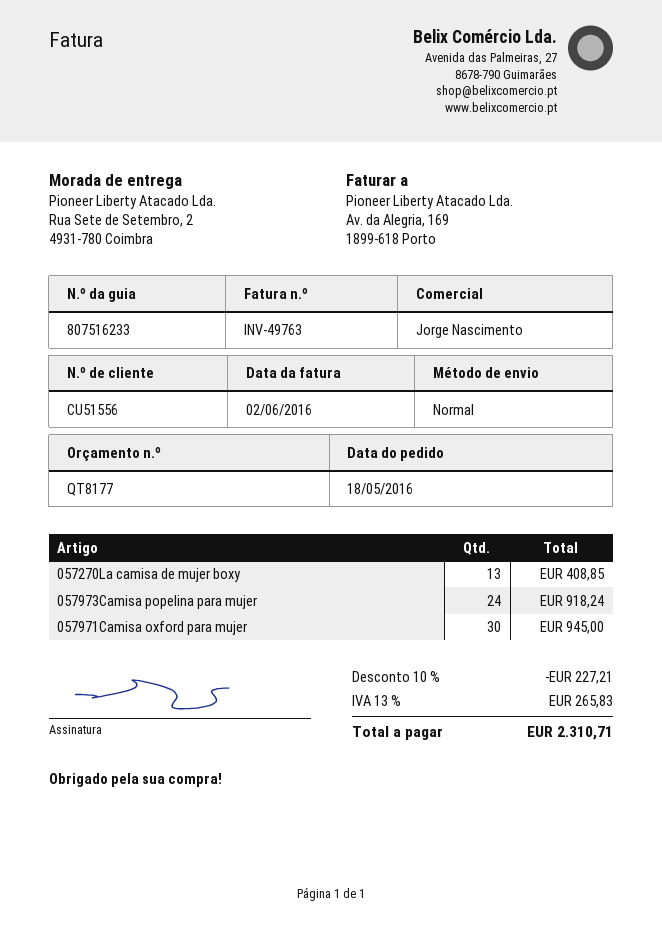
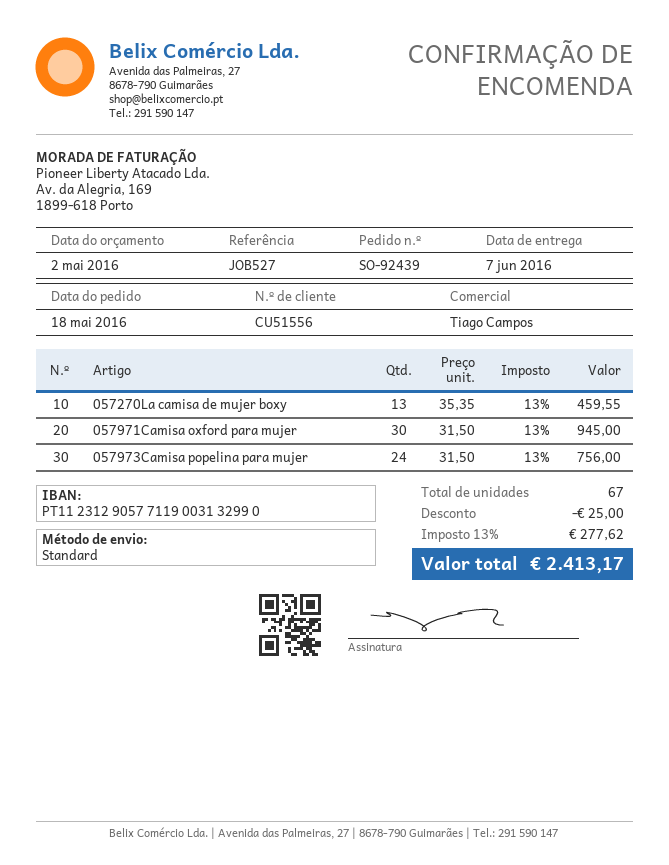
sales rep: Jorge Nascimento -> Tiago Campos
057270La camisa de mujer boxy: 13 for 408.85 -> 13 for 459.55
057973Camisa popelina para mujer: 24 for 918.24 -> 24 for 756.00
discount: 227.21 -> 25.00
tax: 13% = 265.83 -> 13% = 277.62
total: 2310.71 -> 2413.17

